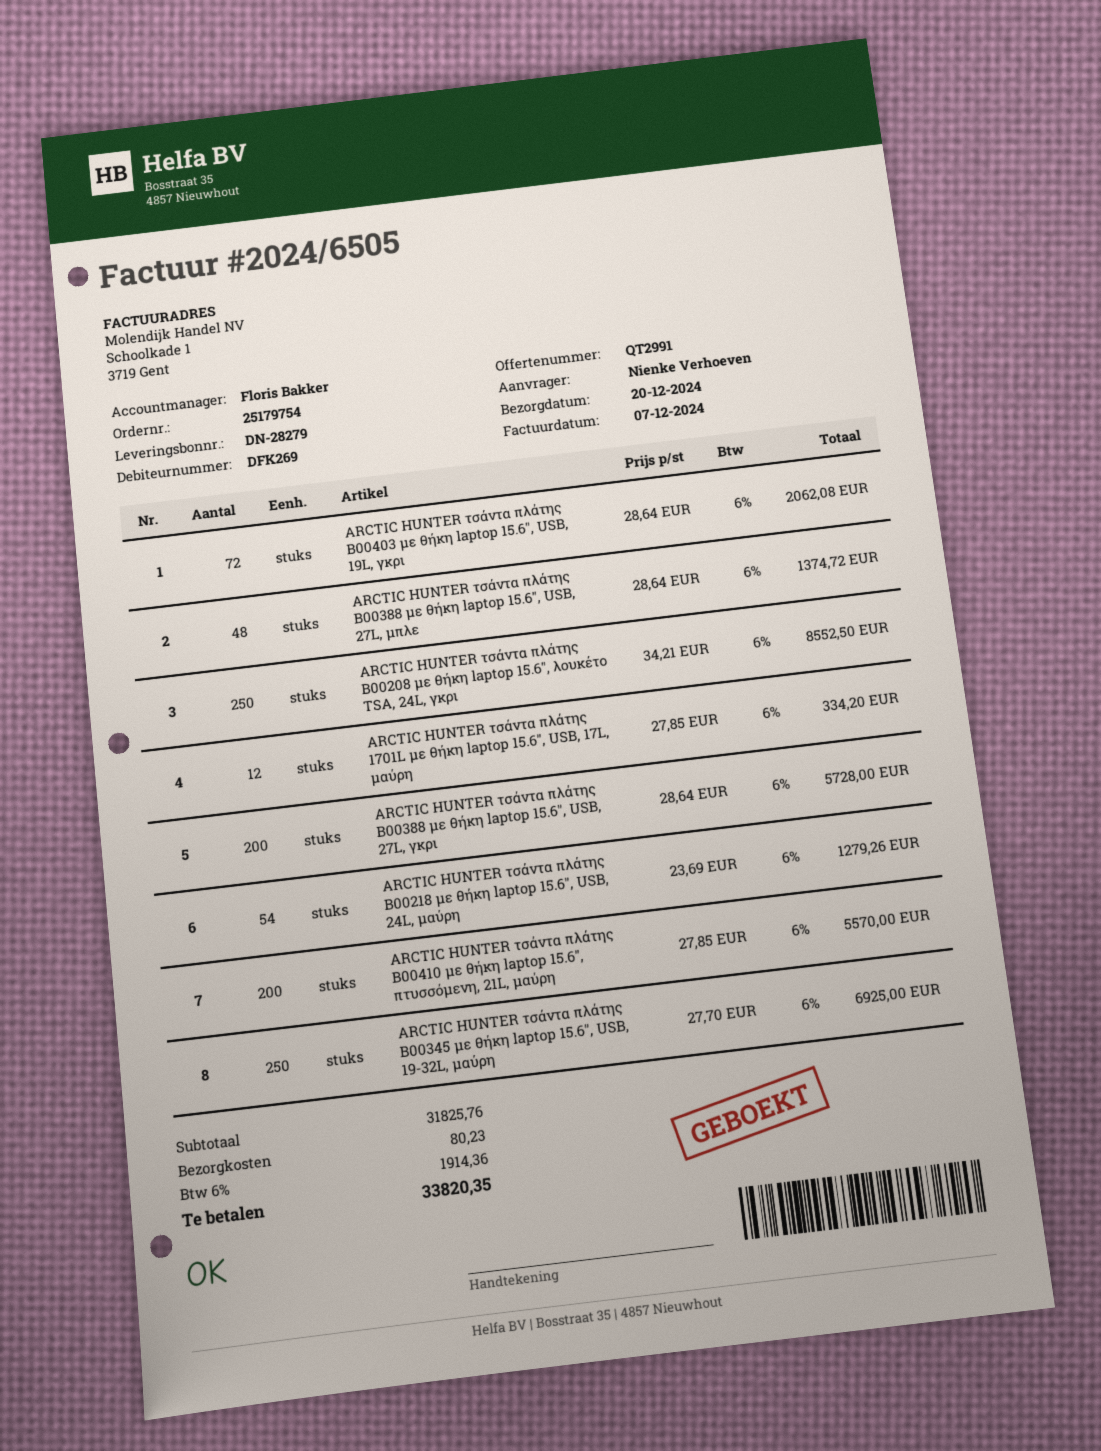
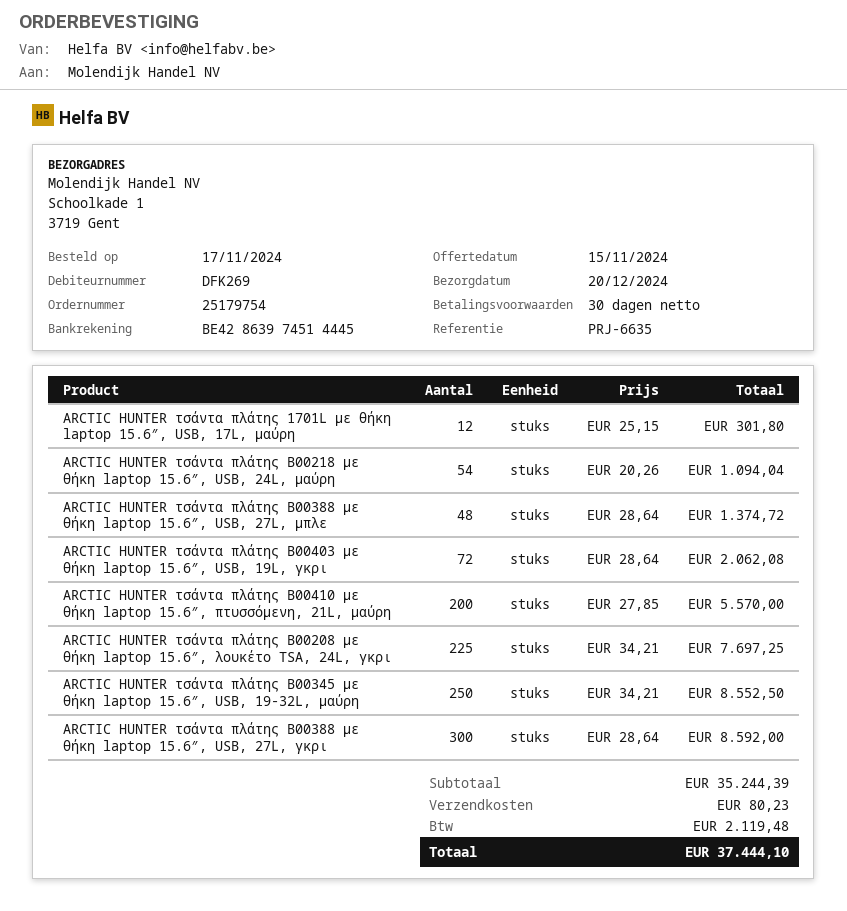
ARCTIC HUNTER τσάντα πλάτης B00208 με θήκη laptop 15.6″, λουκέτο TSA, 24L, γκρι: 250 x 34.21 = 8552.50 -> 225 x 34.21 = 7697.25
ARCTIC HUNTER τσάντα πλάτης 1701L με θήκη laptop 15.6″, USB, 17L, μαύρη: 12 x 27.85 = 334.20 -> 12 x 25.15 = 301.80
ARCTIC HUNTER τσάντα πλάτης B00388 με θήκη laptop 15.6″, USB, 27L, γκρι: 200 x 28.64 = 5728.00 -> 300 x 28.64 = 8592.00
ARCTIC HUNTER τσάντα πλάτης B00218 με θήκη laptop 15.6″, USB, 24L, μαύρη: 54 x 23.69 = 1279.26 -> 54 x 20.26 = 1094.04
ARCTIC HUNTER τσάντα πλάτης B00345 με θήκη laptop 15.6″, USB, 19-32L, μαύρη: 250 x 27.70 = 6925.00 -> 250 x 34.21 = 8552.50
subtotal: 31825.76 -> 35244.39
tax: 1914.36 -> 2119.48
total: 33820.35 -> 37444.10

